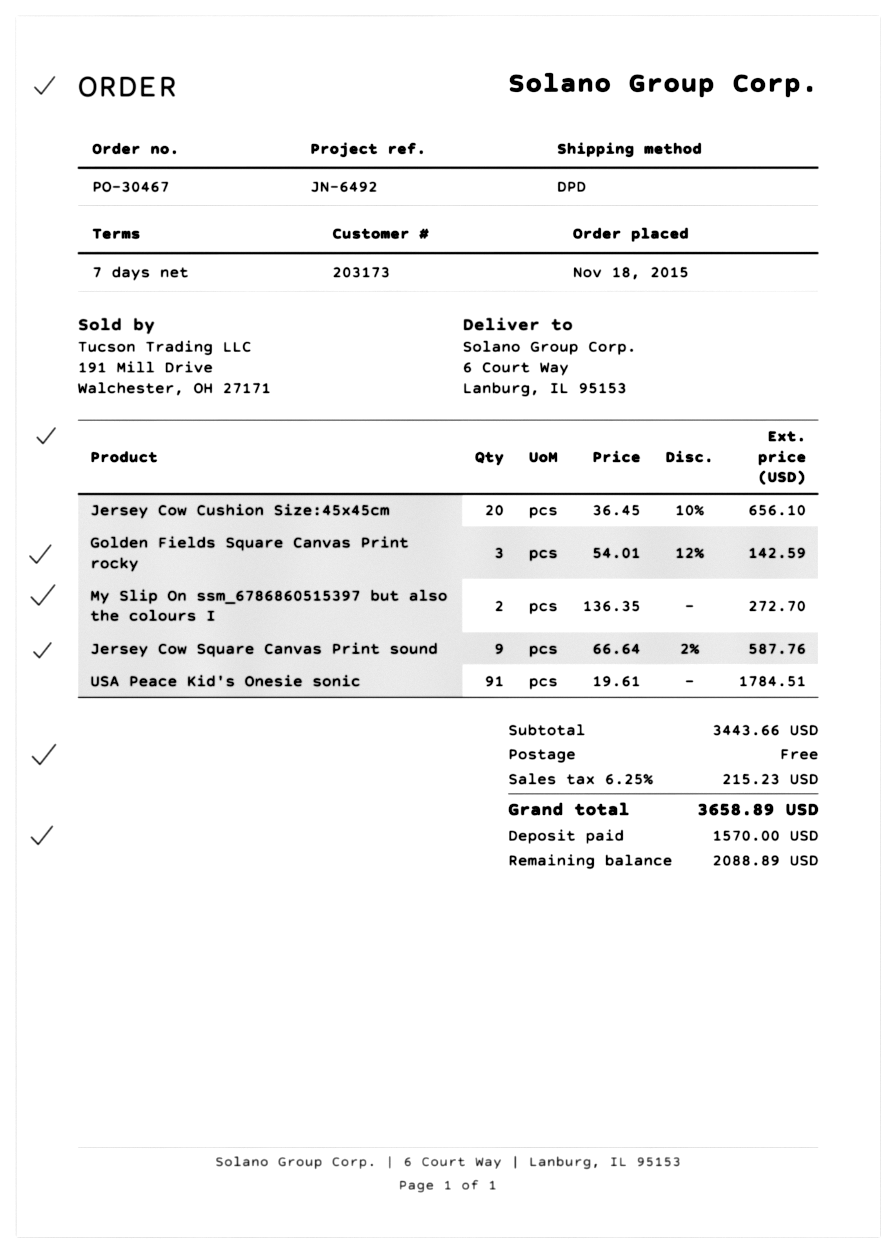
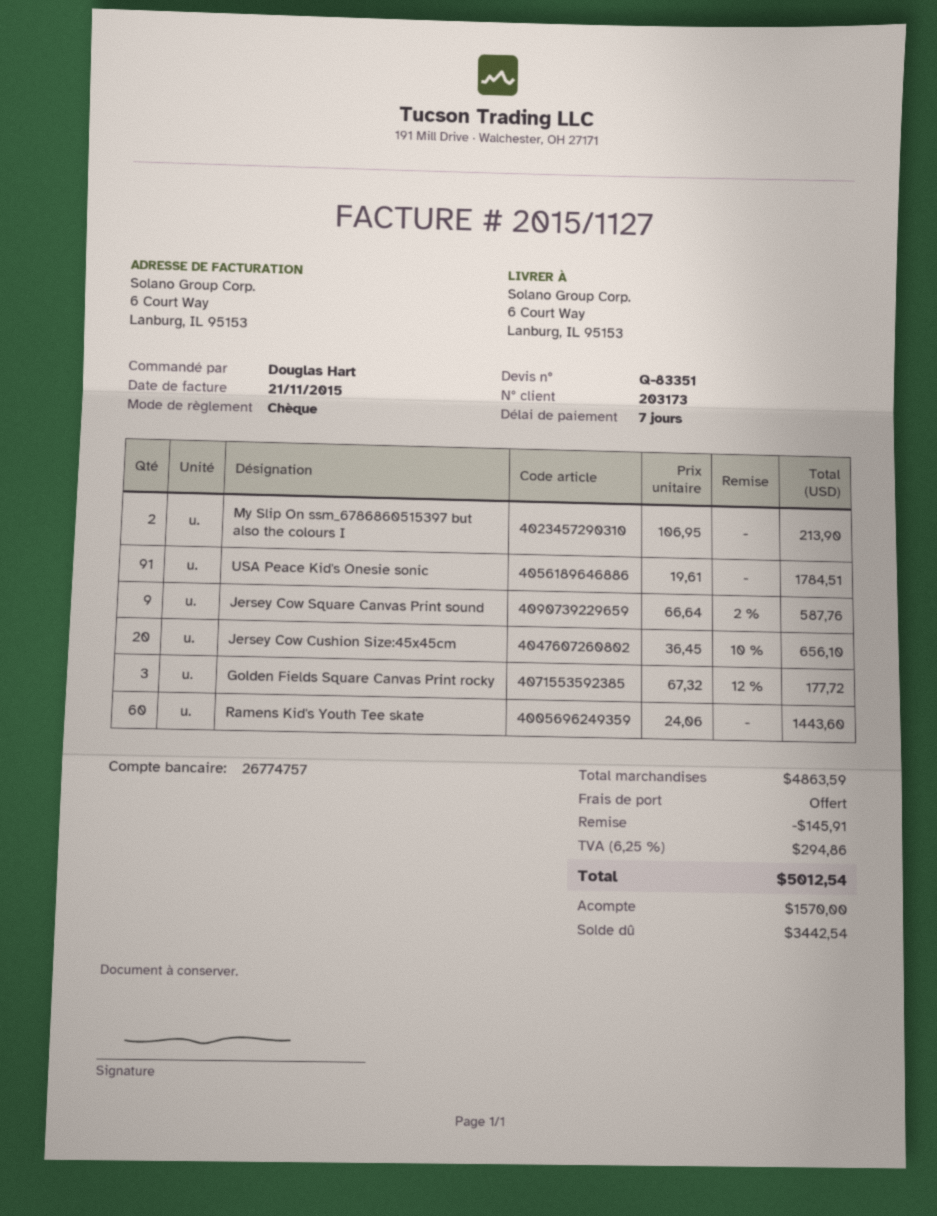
Golden Fields Square Canvas Print rocky: 3 x 54.01 - 12% = 142.59 -> 3 x 67.32 - 12% = 177.72
My Slip On ssm_6786860515397 but also the colours I: 2 x 136.35 = 272.70 -> 2 x 106.95 = 213.90
Ramens Kid's Youth Tee skate: none -> 60 x 24.06 = 1443.60
subtotal: 3443.66 -> 4863.59
discount: none -> 145.91
tax: 6.25% = 215.23 -> 6.25% = 294.86
total: 3658.89 -> 5012.54
balance: 2088.89 -> 3442.54

